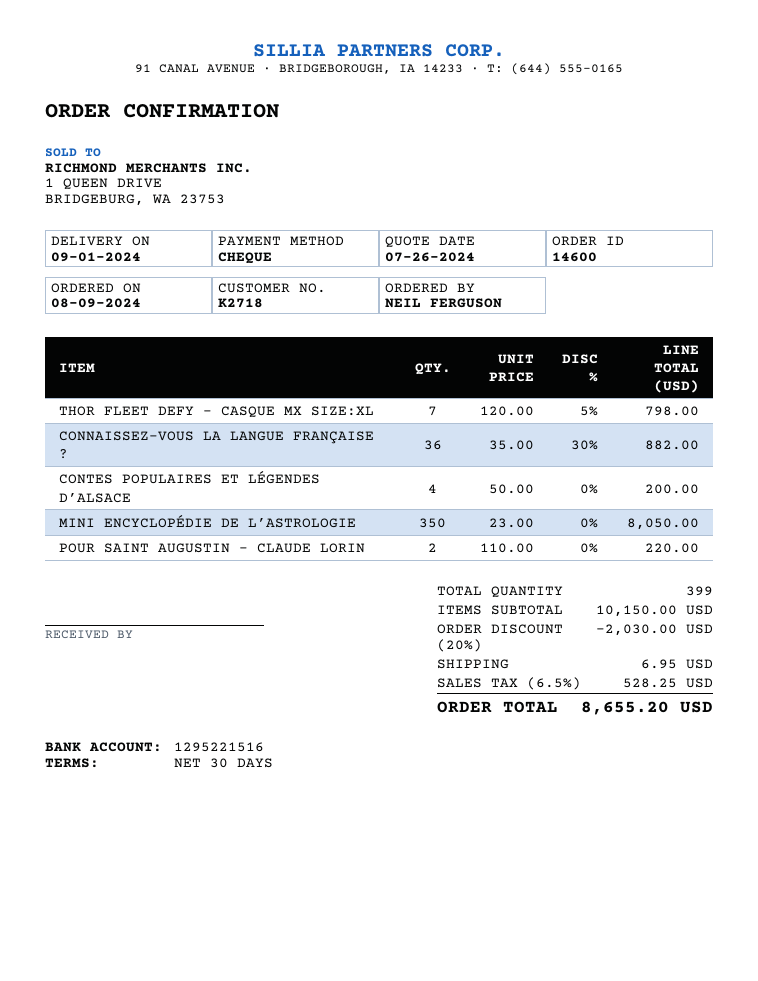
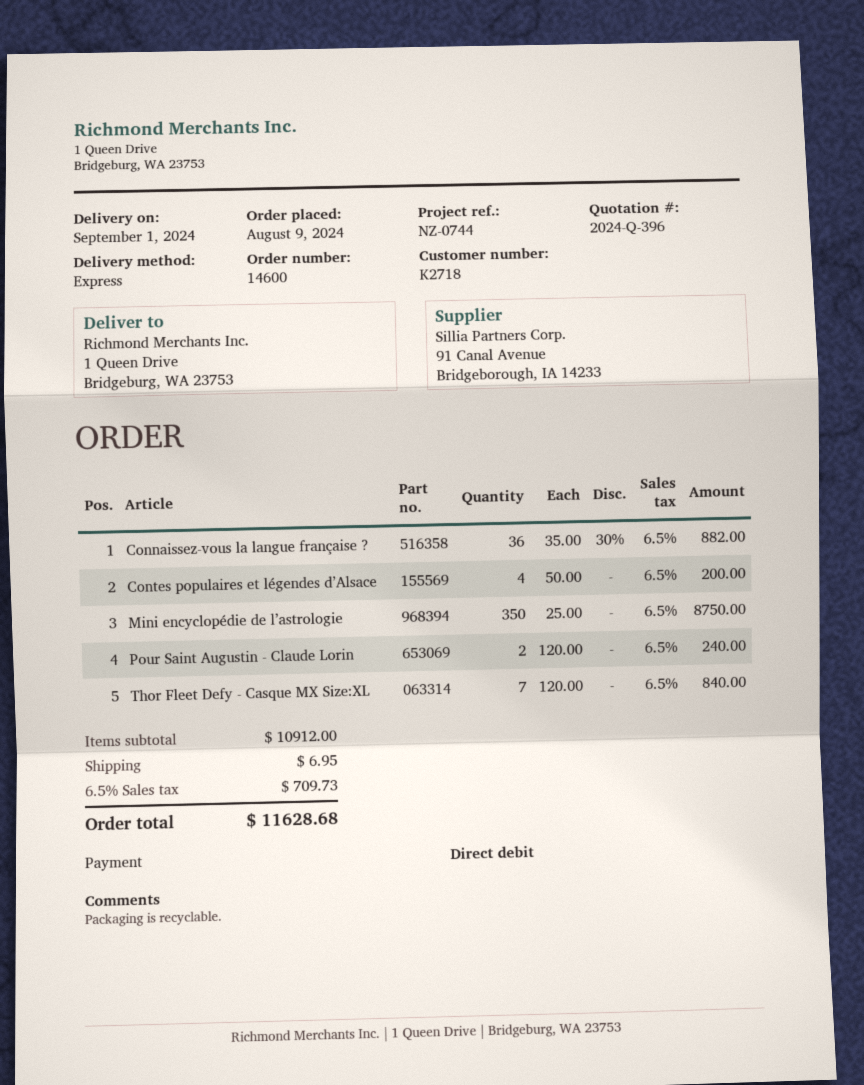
payment method: cheque -> direct debit
THOR FLEET DEFY - CASQUE MX SIZE:XL: 7 x 120.00 - 5% = 798.00 -> 7 x 120.00 = 840.00
MINI ENCYCLOPÉDIE DE L’ASTROLOGIE: 350 x 23.00 = 8050.00 -> 350 x 25.00 = 8750.00
POUR SAINT AUGUSTIN - CLAUDE LORIN: 2 x 110.00 = 220.00 -> 2 x 120.00 = 240.00
subtotal: 10150.00 -> 10912.00
discount: 20% = 2030.00 -> none
tax: 6.5% = 528.25 -> 6.5% = 709.73
total: 8655.20 -> 11628.68

